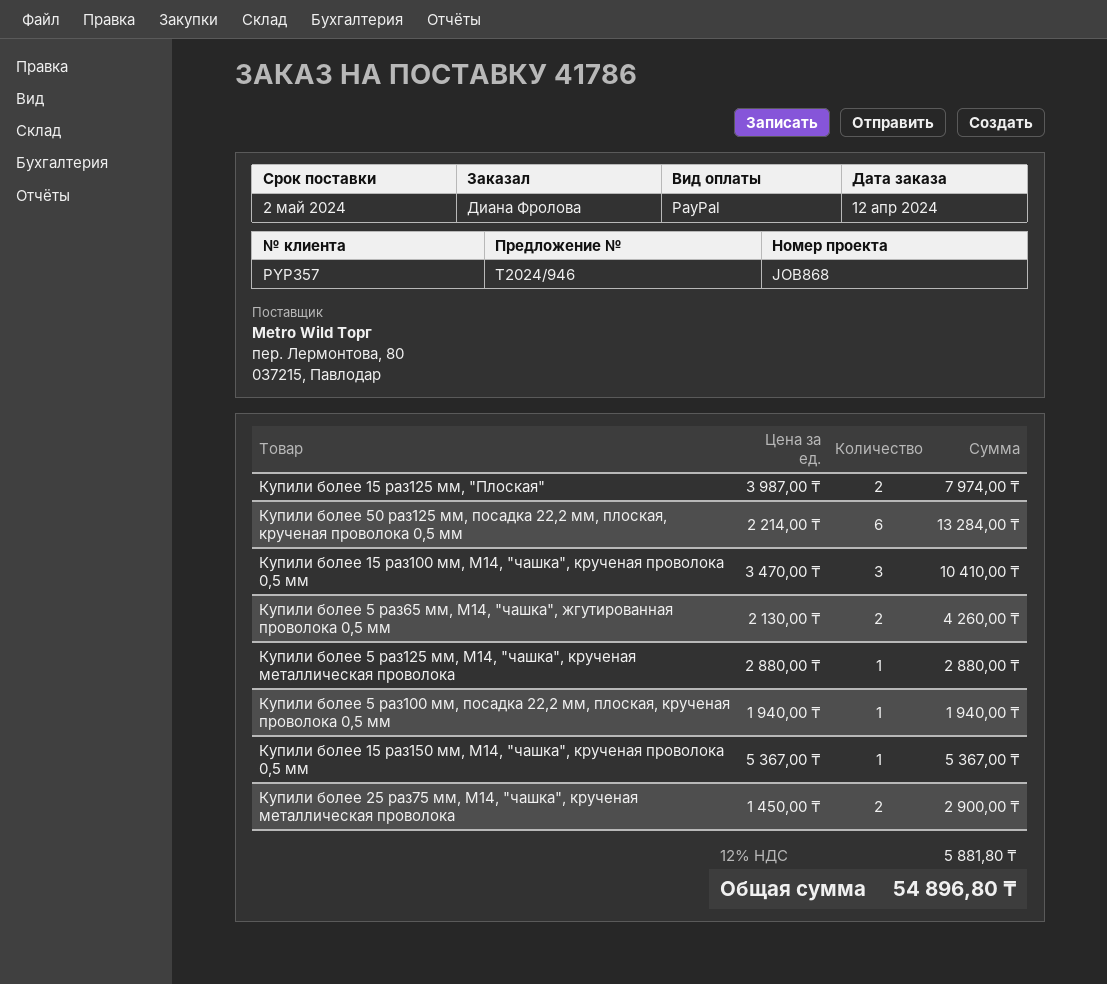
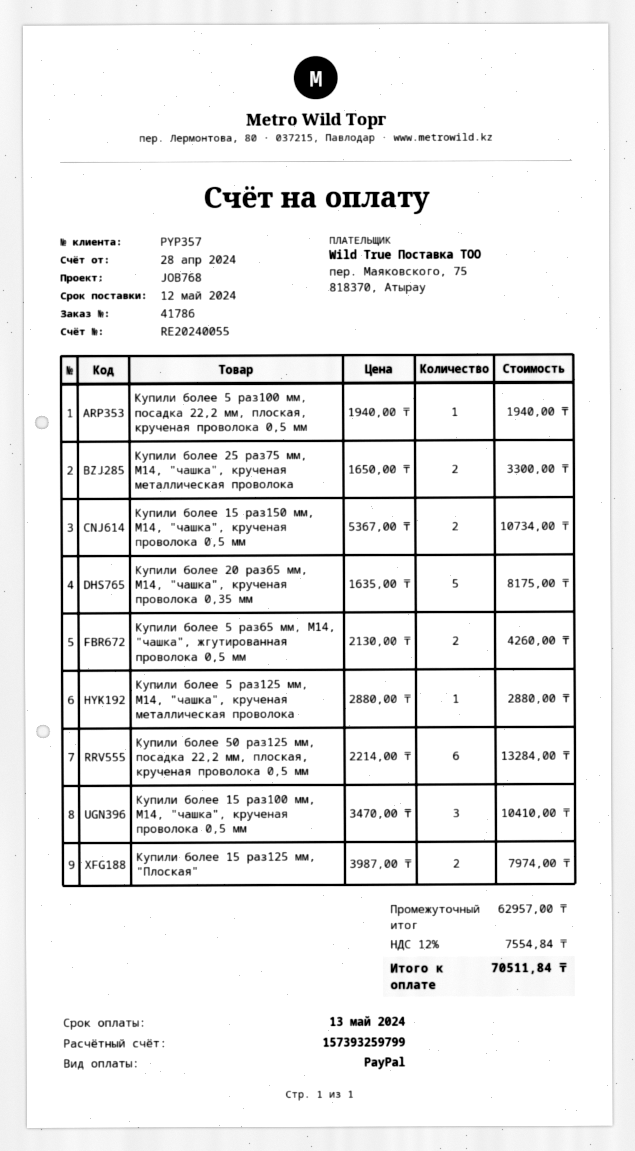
delivery date: 2024-05-02 -> 2024-05-12
reference: JOB868 -> JOB768
Купили более 15 раз150 мм, М14, "чашка", крученая проволока 0,5 мм: 1 x 5367.00 = 5367.00 -> 2 x 5367.00 = 10734.00
Купили более 25 раз75 мм, М14, "чашка", крученая металлическая проволока: 2 x 1450.00 = 2900.00 -> 2 x 1650.00 = 3300.00
Купили более 20 раз65 мм, М14, "чашка", крученая проволока 0,35 мм: none -> 5 x 1635.00 = 8175.00
tax: 12% = 5881.80 -> 12% = 7554.84
total: 54896.80 -> 70511.84

